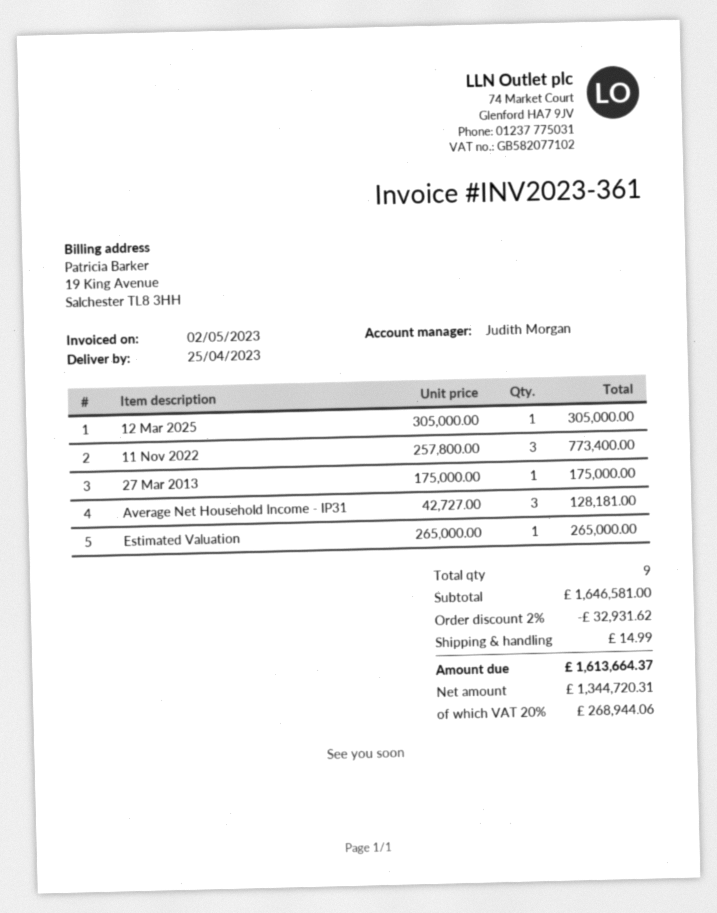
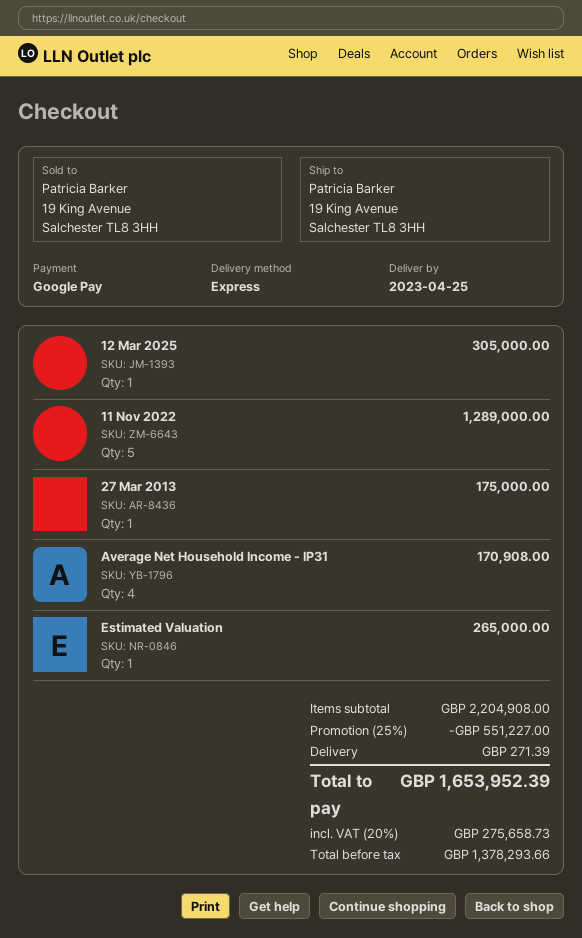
11 Nov 2022: 3 for 773400.00 -> 5 for 1289000.00
Average Net Household Income - IP31: 3 for 128181.00 -> 4 for 170908.00
subtotal: 1646581.00 -> 2204908.00
discount: 2% = 32931.62 -> 25% = 551227.00
shipping: 14.99 -> 271.39
net: 1344720.31 -> 1378293.66
tax: 20% = 268944.06 -> 20% = 275658.73
total: 1613664.37 -> 1653952.39

